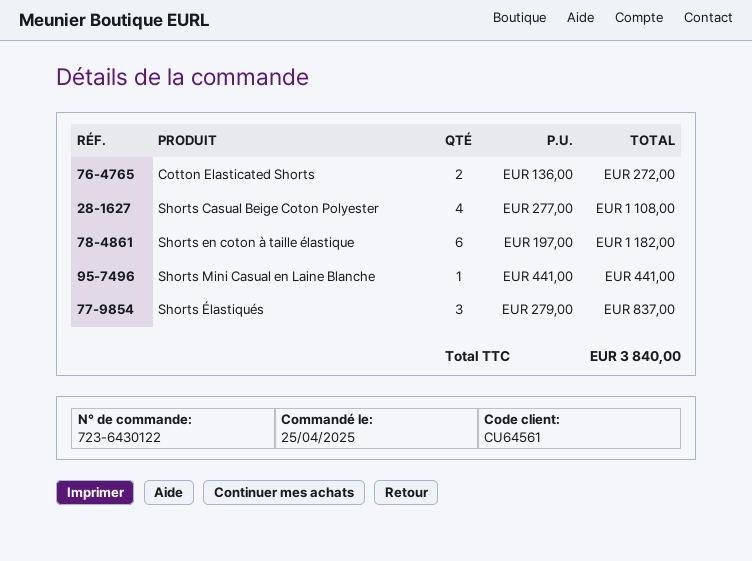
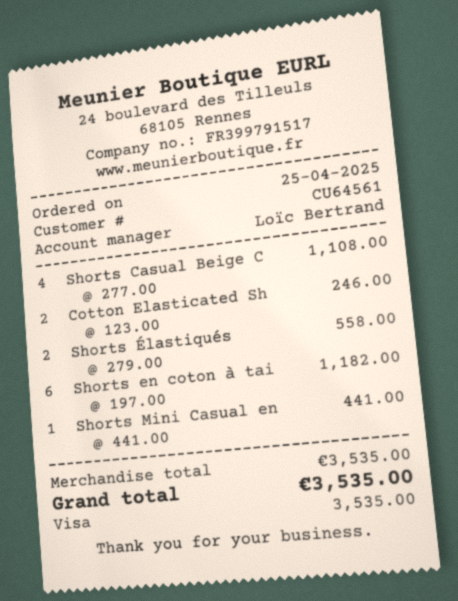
Cotton Elasticated Shorts: 2 x 136.00 = 272.00 -> 2 x 123.00 = 246.00
Shorts Élastiqués: 3 x 279.00 = 837.00 -> 2 x 279.00 = 558.00
total: 3840.00 -> 3535.00

